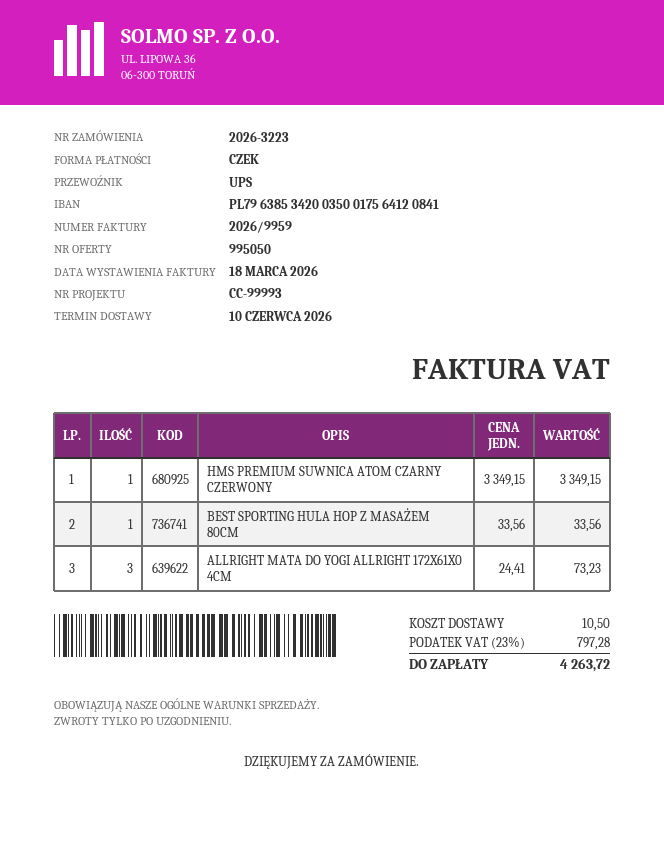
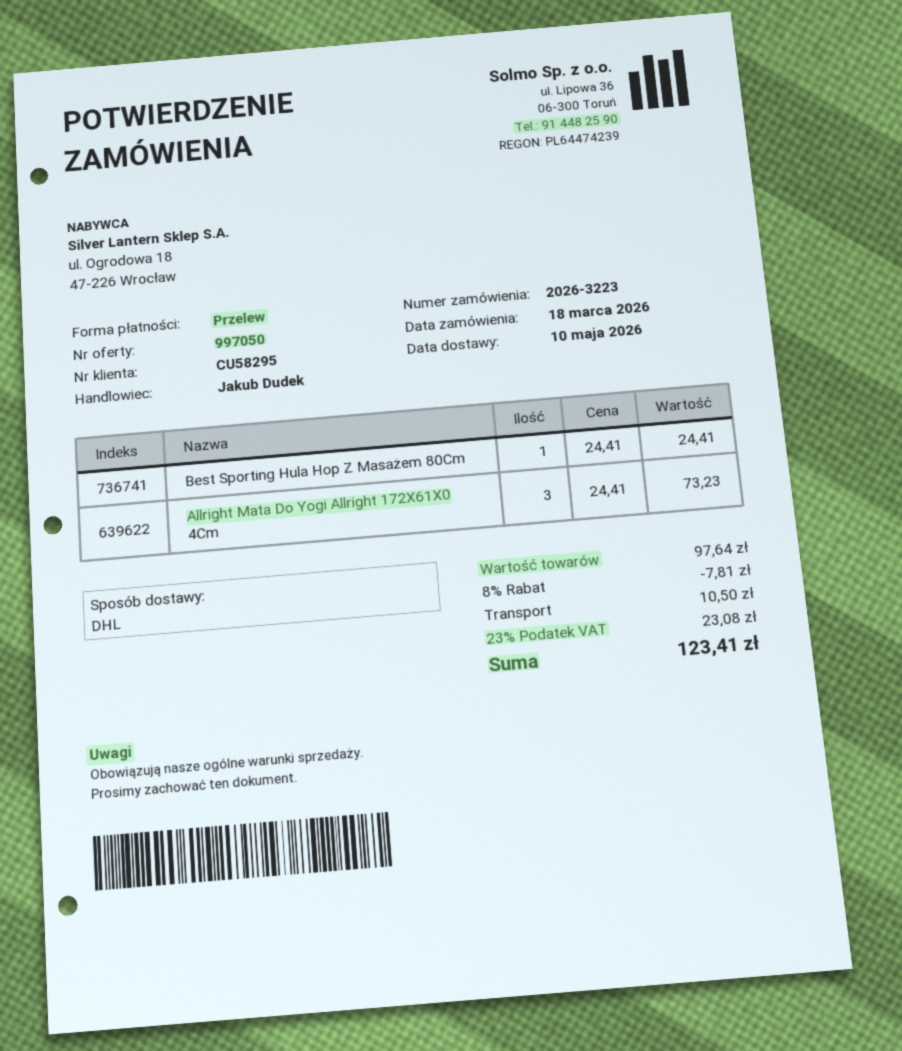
quote number: 995050 -> 997050
delivery date: 2026-06-10 -> 2026-05-10
payment method: cheque -> bank transfer
shipping method: UPS -> DHL
HMS PREMIUM SUWNICA ATOM CZARNY CZERWONY: 1 x 3349.15 = 3349.15 -> none
BEST SPORTING HULA HOP Z MASAŻEM 80CM: 1 x 33.56 = 33.56 -> 1 x 24.41 = 24.41
discount: none -> 8% = 7.81
tax: 23% = 797.28 -> 23% = 23.08
total: 4263.72 -> 123.41

